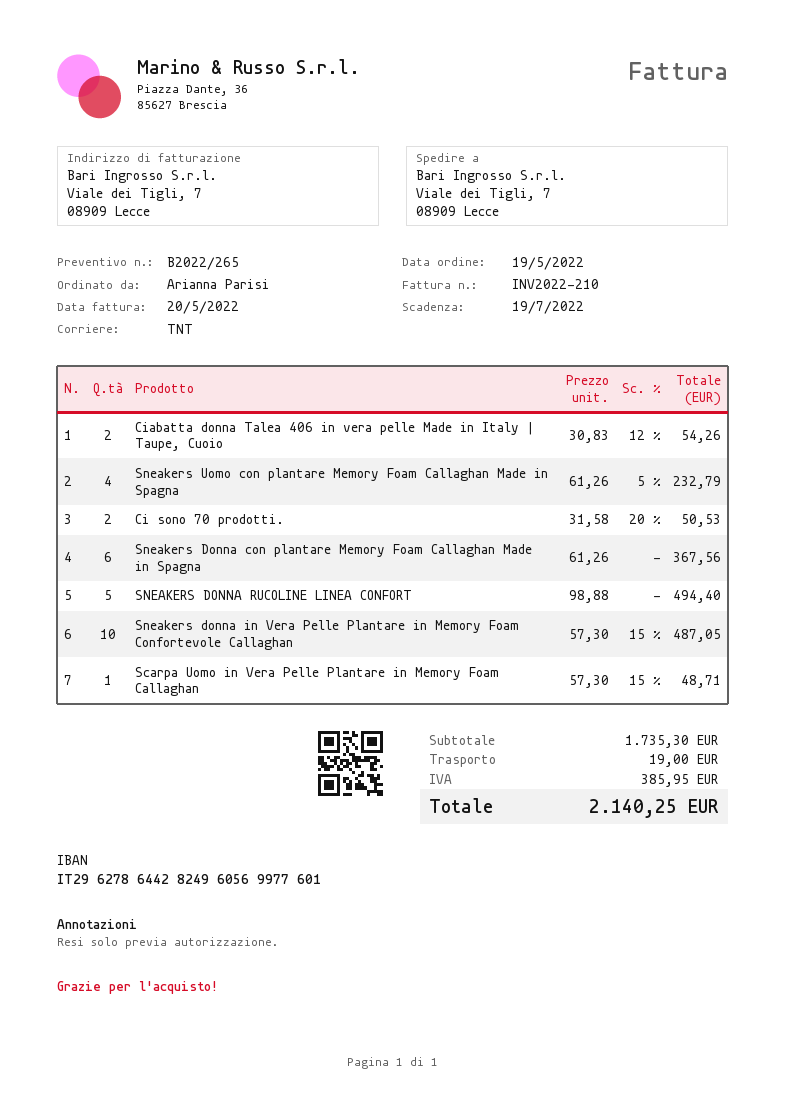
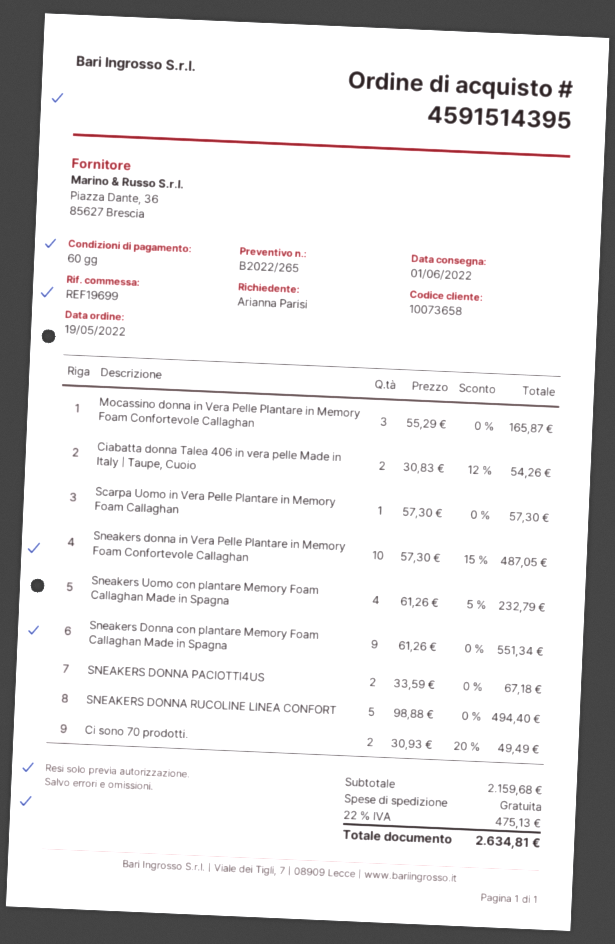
Ci sono 70 prodotti.: 2 x 31.58 - 20% = 50.53 -> 2 x 30.93 - 20% = 49.49
Sneakers Donna con plantare Memory Foam Callaghan Made in Spagna: 6 x 61.26 = 367.56 -> 9 x 61.26 = 551.34
Scarpa Uomo in Vera Pelle Plantare in Memory Foam Callaghan: 1 x 57.30 - 15% = 48.71 -> 1 x 57.30 = 57.30
Mocassino donna in Vera Pelle Plantare in Memory Foam Confortevole Callaghan: none -> 3 x 55.29 = 165.87
SNEAKERS DONNA PACIOTTI4US: none -> 2 x 33.59 = 67.18
subtotal: 1735.30 -> 2159.68
shipping: 19.00 -> 0.00
tax: 385.95 -> 475.13
total: 2140.25 -> 2634.81

